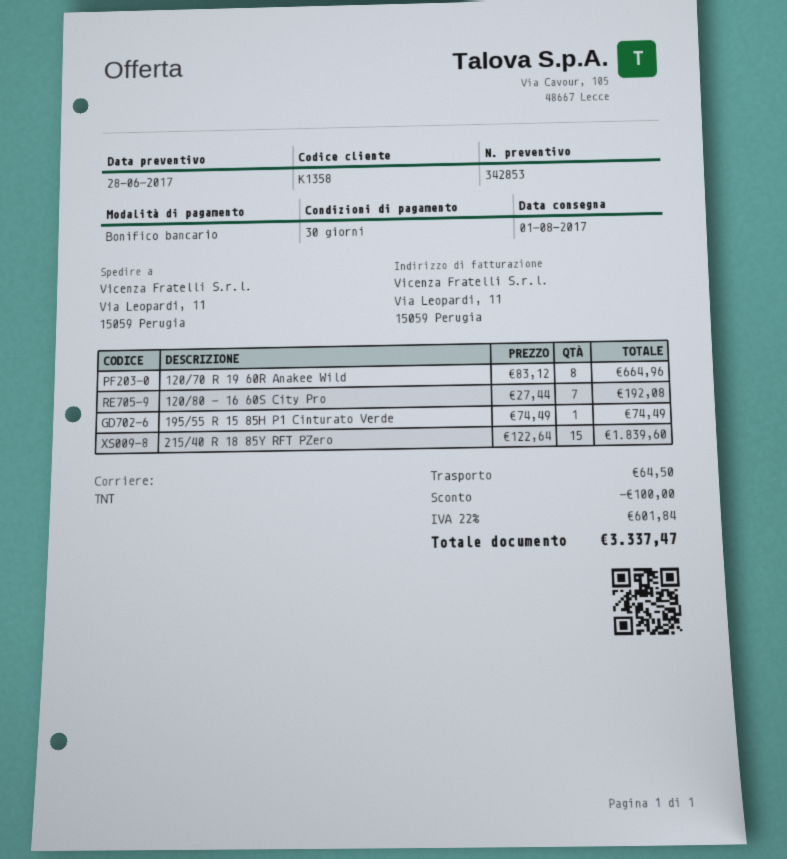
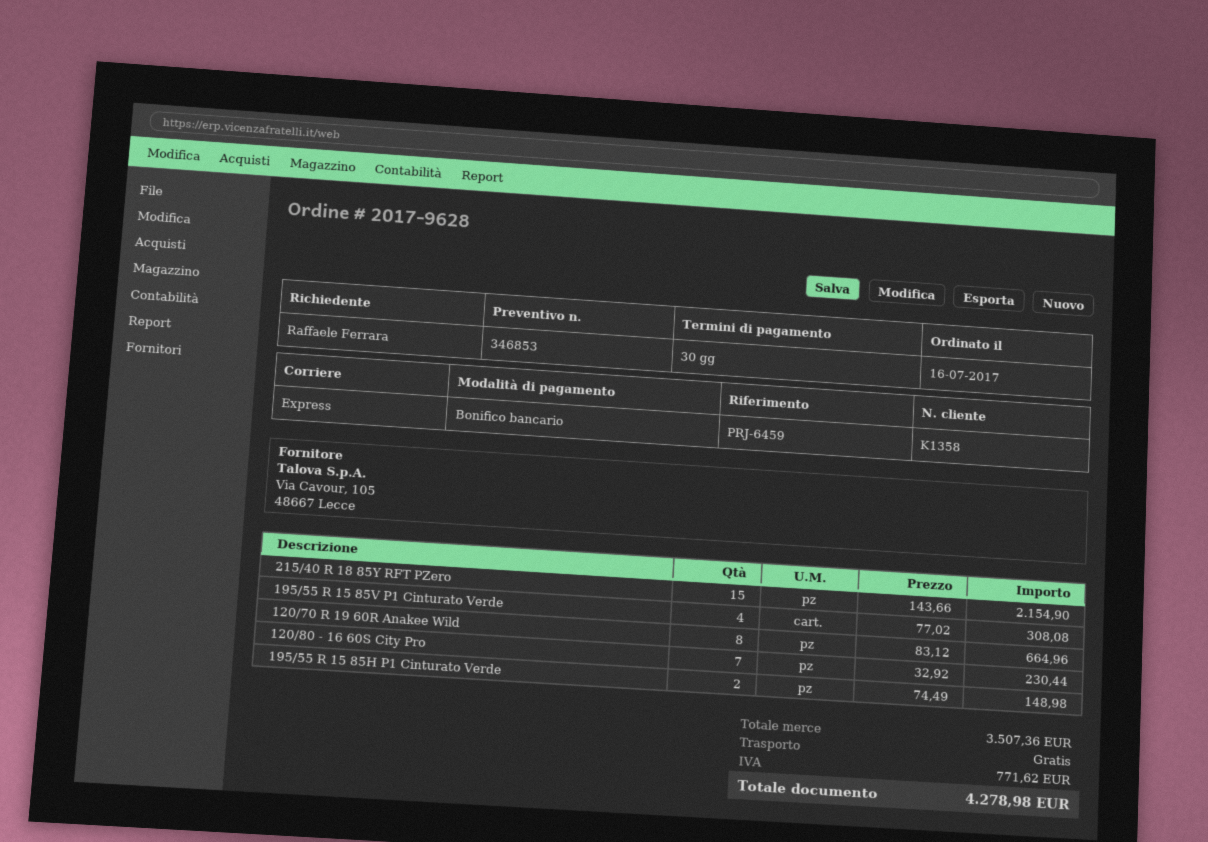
quote number: 342853 -> 346853
shipping method: TNT -> express
120/80 - 16 60S City Pro: 7 x 27.44 = 192.08 -> 7 x 32.92 = 230.44
195/55 R 15 85H P1 Cinturato Verde: 1 x 74.49 = 74.49 -> 2 x 74.49 = 148.98
215/40 R 18 85Y RFT PZero: 15 x 122.64 = 1839.60 -> 15 x 143.66 = 2154.90
195/55 R 15 85V P1 Cinturato Verde: none -> 4 x 77.02 = 308.08
discount: 100.00 -> none
shipping: 64.50 -> 0.00
tax: 601.84 -> 771.62
total: 3337.47 -> 4278.98

